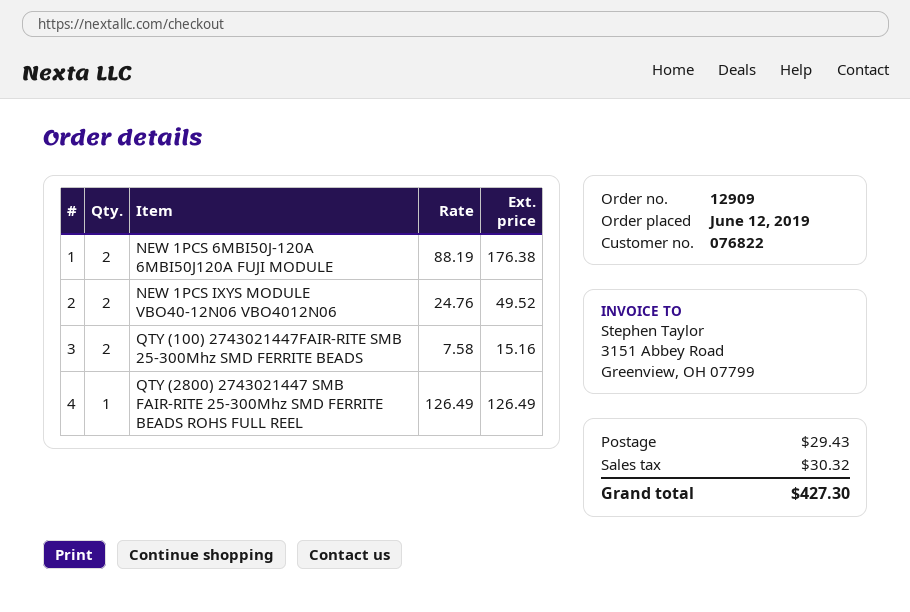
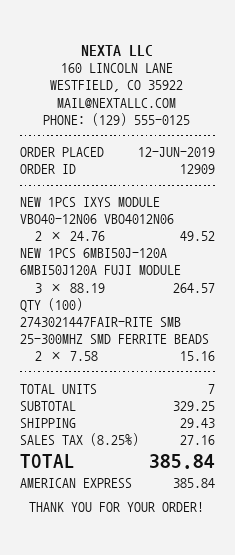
NEW 1PCS 6MBI50J-120A 6MBI50J120A FUJI MODULE: 2 x 88.19 = 176.38 -> 3 x 88.19 = 264.57
QTY (2800) 2743021447 SMB FAIR-RITE 25-300Mhz SMD FERRITE BEADS ROHS FULL REEL: 1 x 126.49 = 126.49 -> none
tax: 30.32 -> 27.16
total: 427.30 -> 385.84

